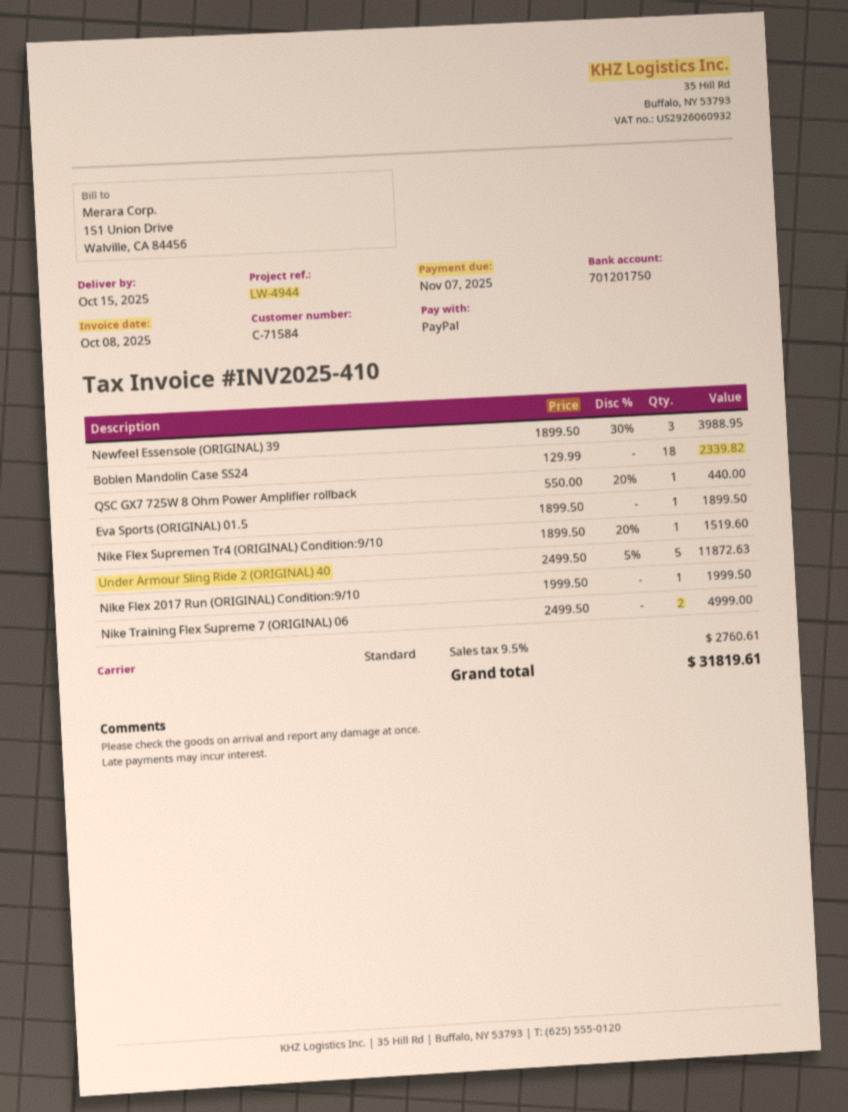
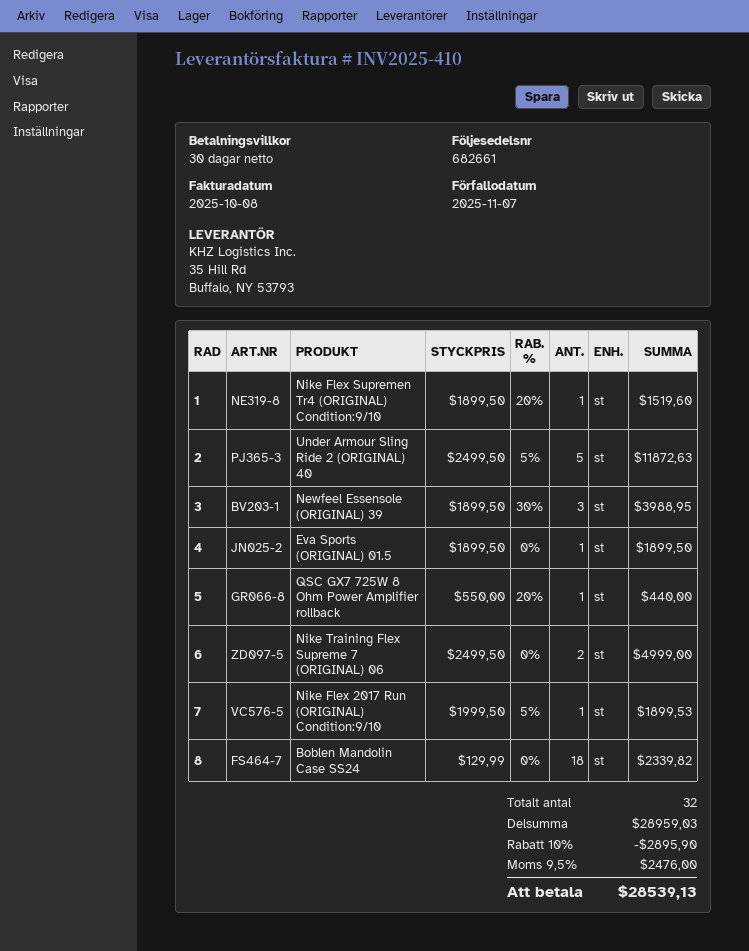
Nike Flex 2017 Run (ORIGINAL) Condition:9/10: 1 x 1999.50 = 1999.50 -> 1 x 1999.50 - 5% = 1899.53
discount: none -> 10% = 2895.90
tax: 9.5% = 2760.61 -> 9.5% = 2476.00
total: 31819.61 -> 28539.13

